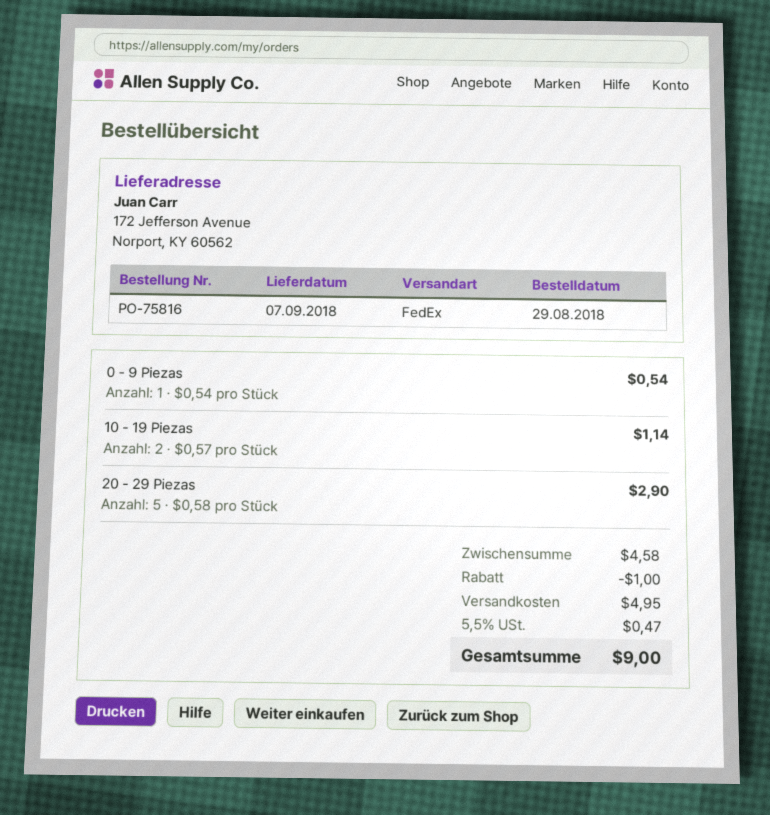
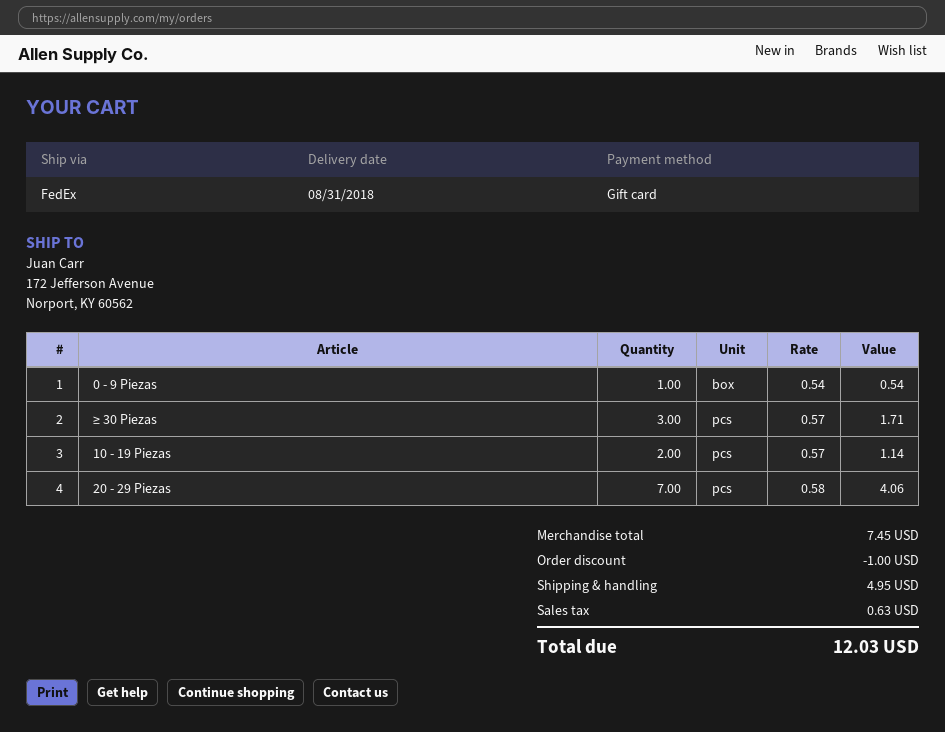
delivery date: 2018-09-07 -> 2018-08-31
20 - 29 Piezas: 5 x 0.58 = 2.90 -> 7 x 0.58 = 4.06
≥ 30 Piezas: none -> 3 x 0.57 = 1.71
subtotal: 4.58 -> 7.45
tax: 0.47 -> 0.63
total: 9.00 -> 12.03

